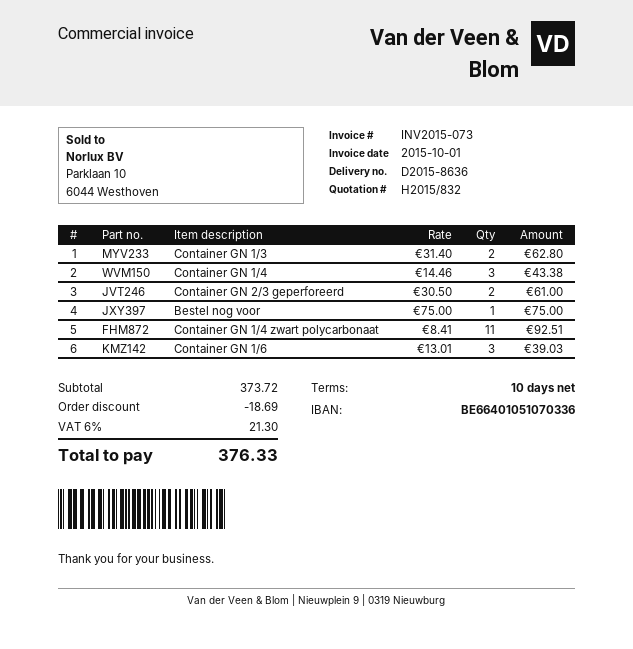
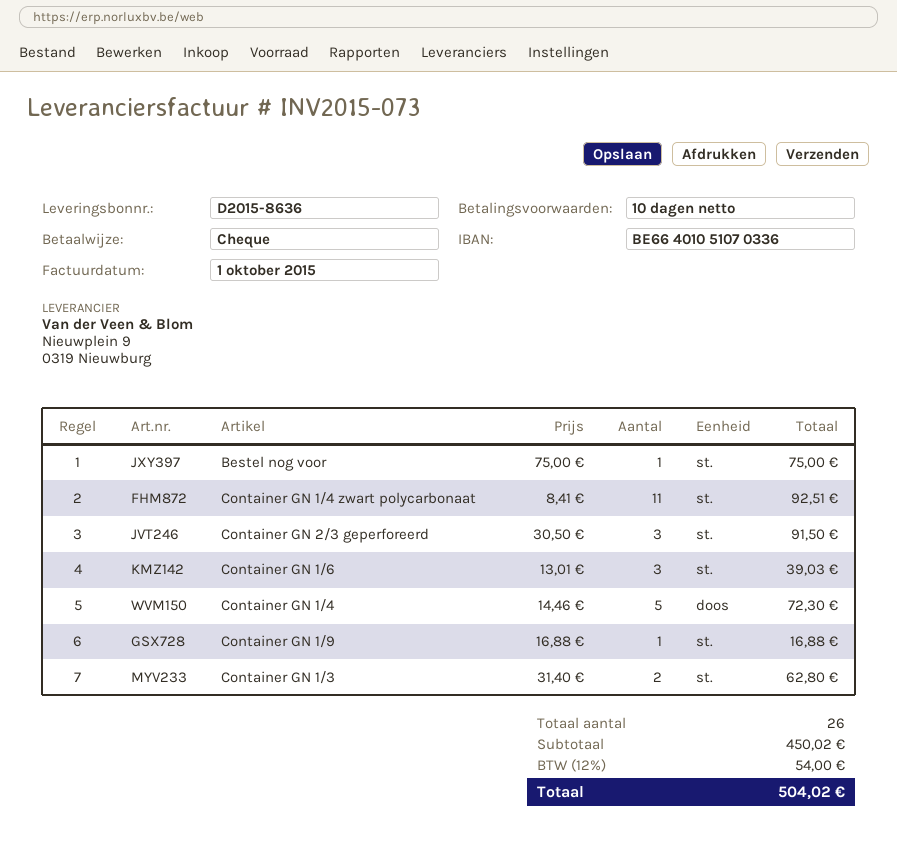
Container GN 1/4: 3 x 14.46 = 43.38 -> 5 x 14.46 = 72.30
Container GN 2/3 geperforeerd: 2 x 30.50 = 61.00 -> 3 x 30.50 = 91.50
Container GN 1/9: none -> 1 x 16.88 = 16.88
subtotal: 373.72 -> 450.02
discount: 18.69 -> none
tax: 6% = 21.30 -> 12% = 54.00
total: 376.33 -> 504.02

